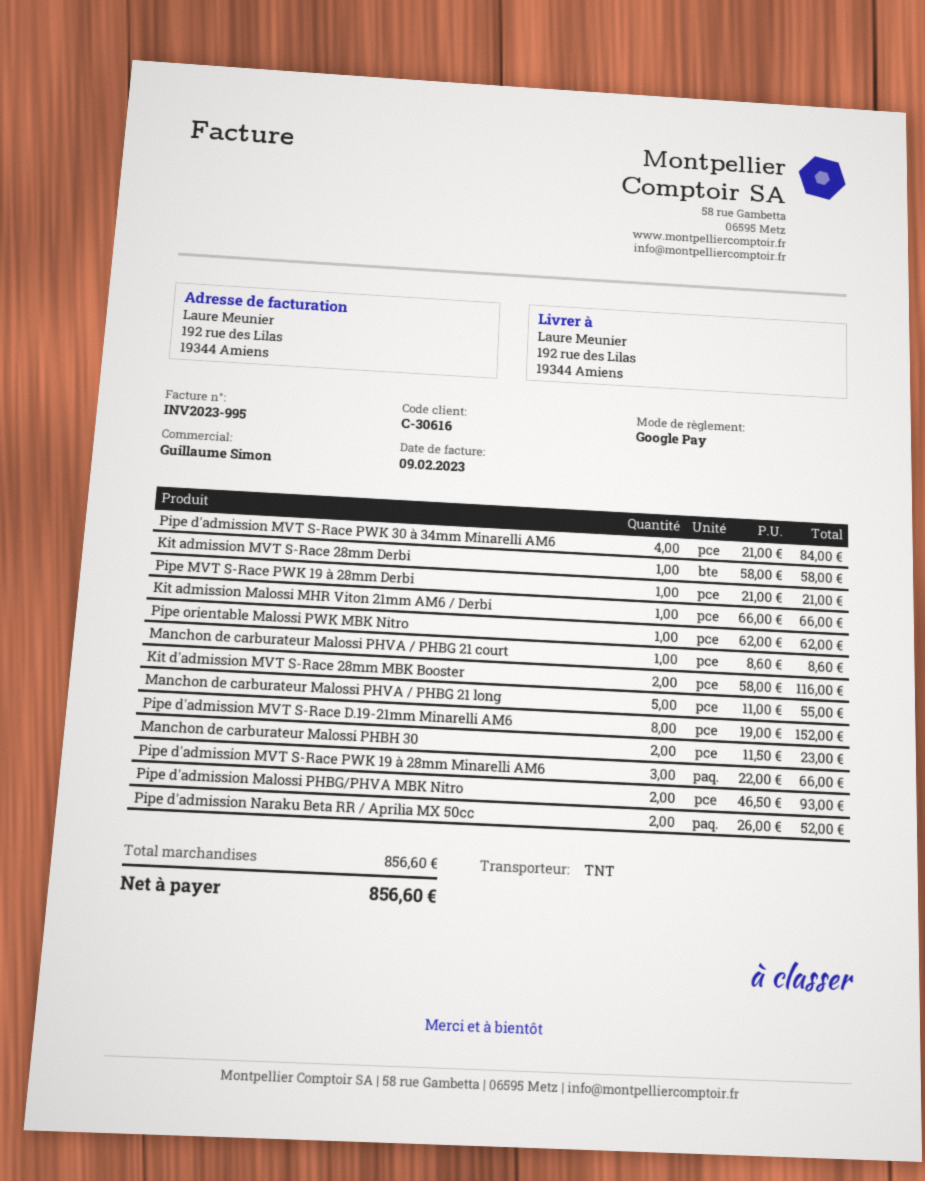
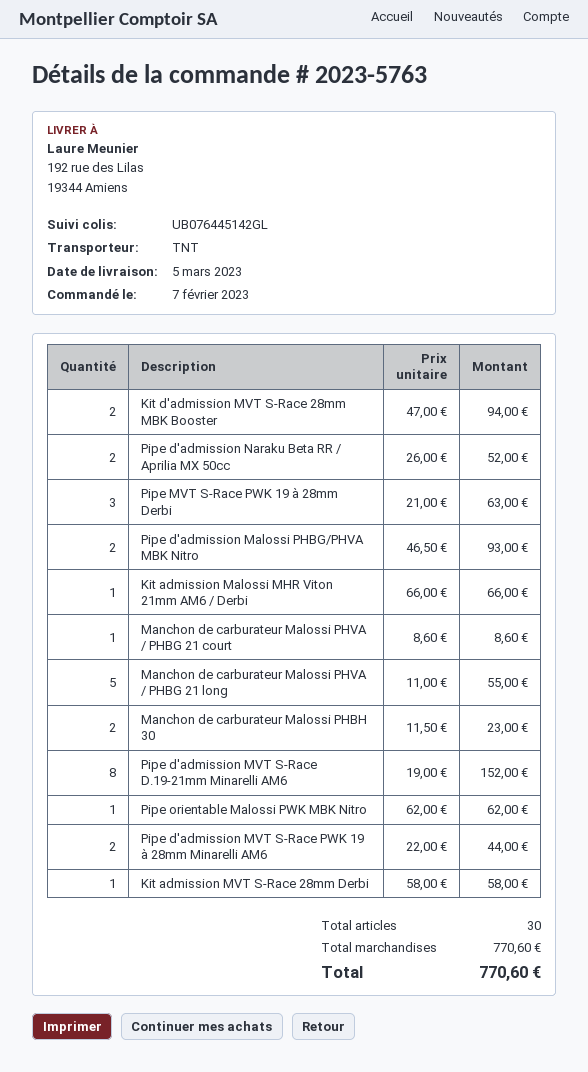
Pipe d'admission MVT S-Race PWK 30 à 34mm Minarelli AM6: 4 x 21.00 = 84.00 -> none
Pipe MVT S-Race PWK 19 à 28mm Derbi: 1 x 21.00 = 21.00 -> 3 x 21.00 = 63.00
Kit d'admission MVT S-Race 28mm MBK Booster: 2 x 58.00 = 116.00 -> 2 x 47.00 = 94.00
Pipe d'admission MVT S-Race PWK 19 à 28mm Minarelli AM6: 3 x 22.00 = 66.00 -> 2 x 22.00 = 44.00
subtotal: 856.60 -> 770.60
total: 856.60 -> 770.60

